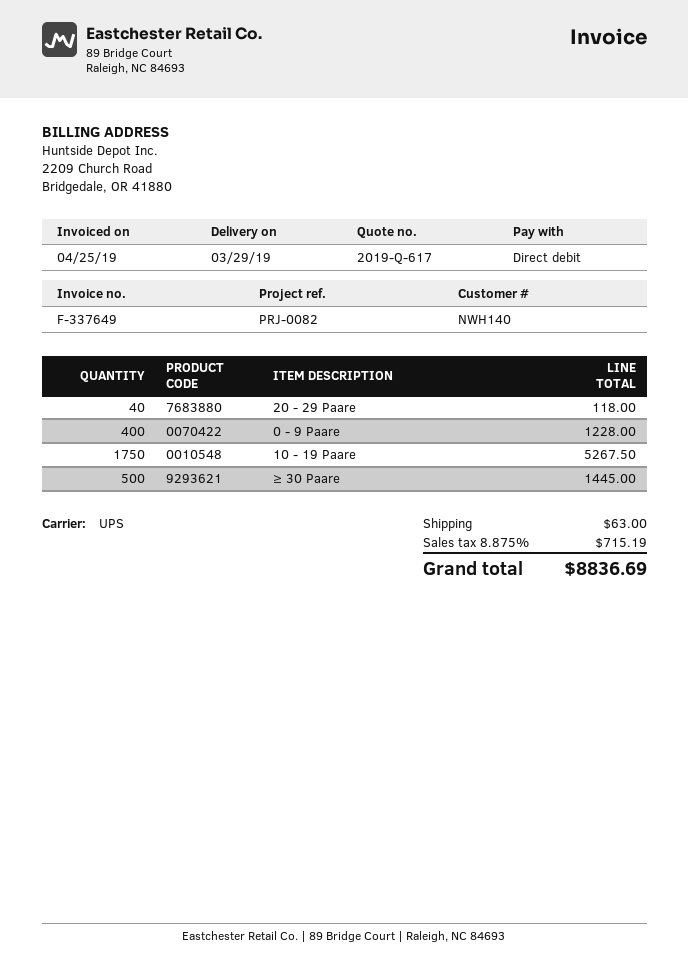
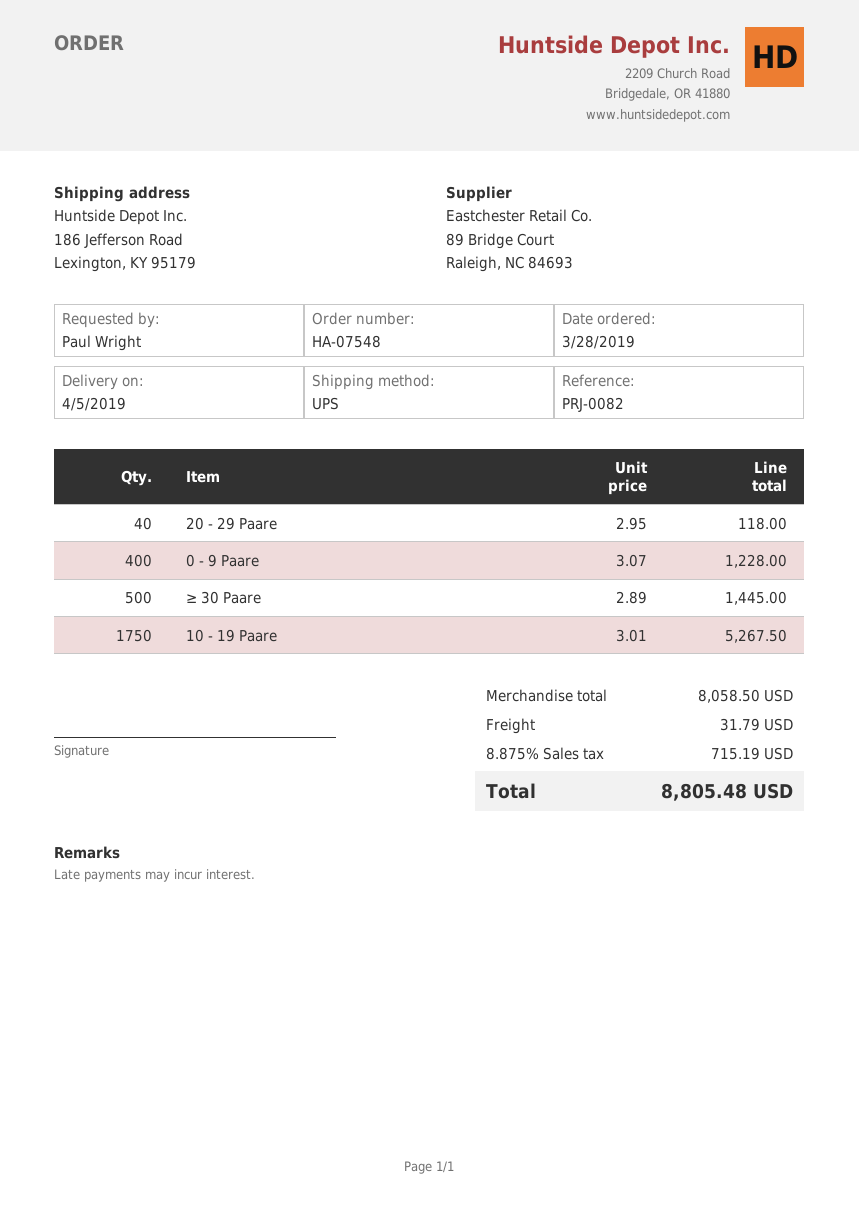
delivery date: 2019-03-29 -> 2019-04-05
shipping: 63.00 -> 31.79
total: 8836.69 -> 8805.48

